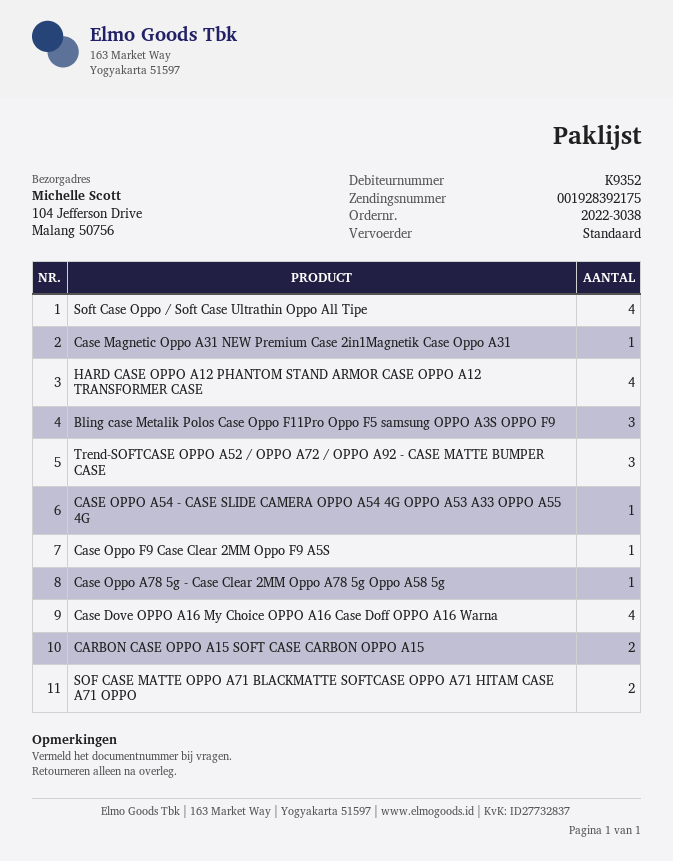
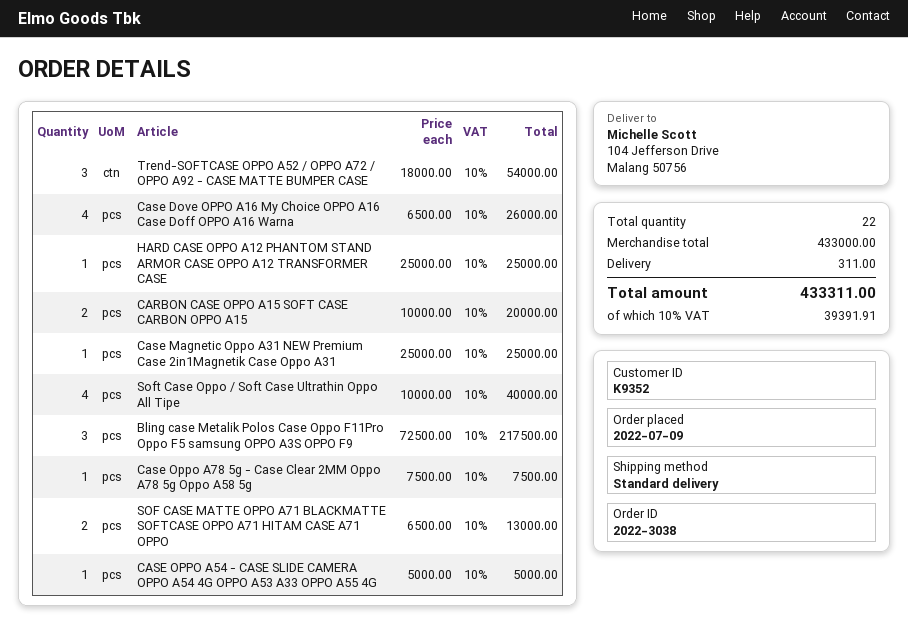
HARD CASE OPPO A12 PHANTOM STAND ARMOR CASE OPPO A12 TRANSFORMER CASE: 4 -> 1
Case Oppo F9 Case Clear 2MM Oppo F9 A5S: 1 -> none

